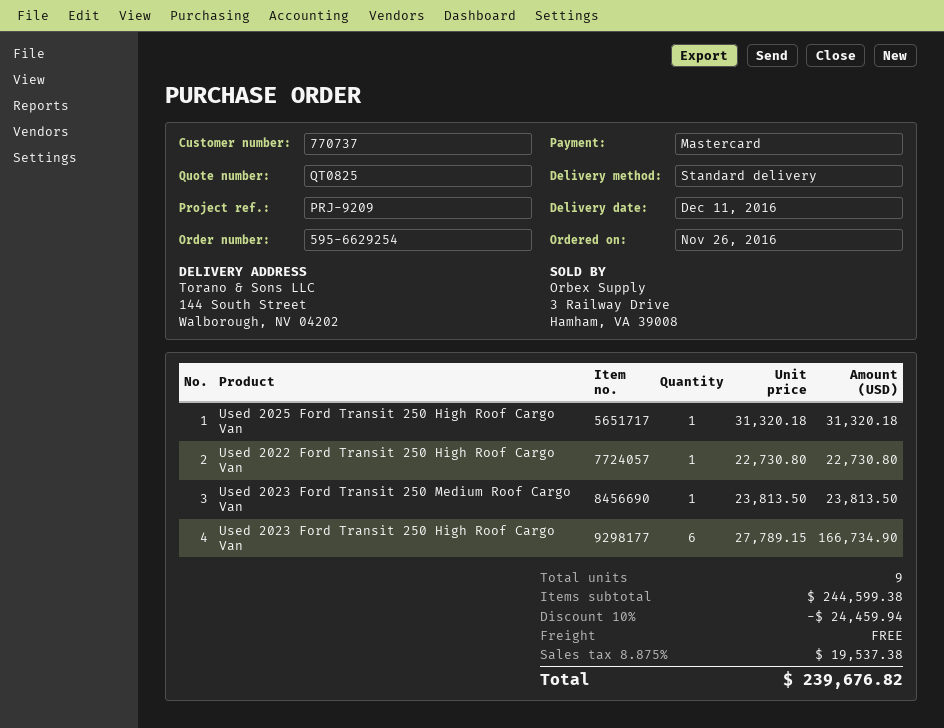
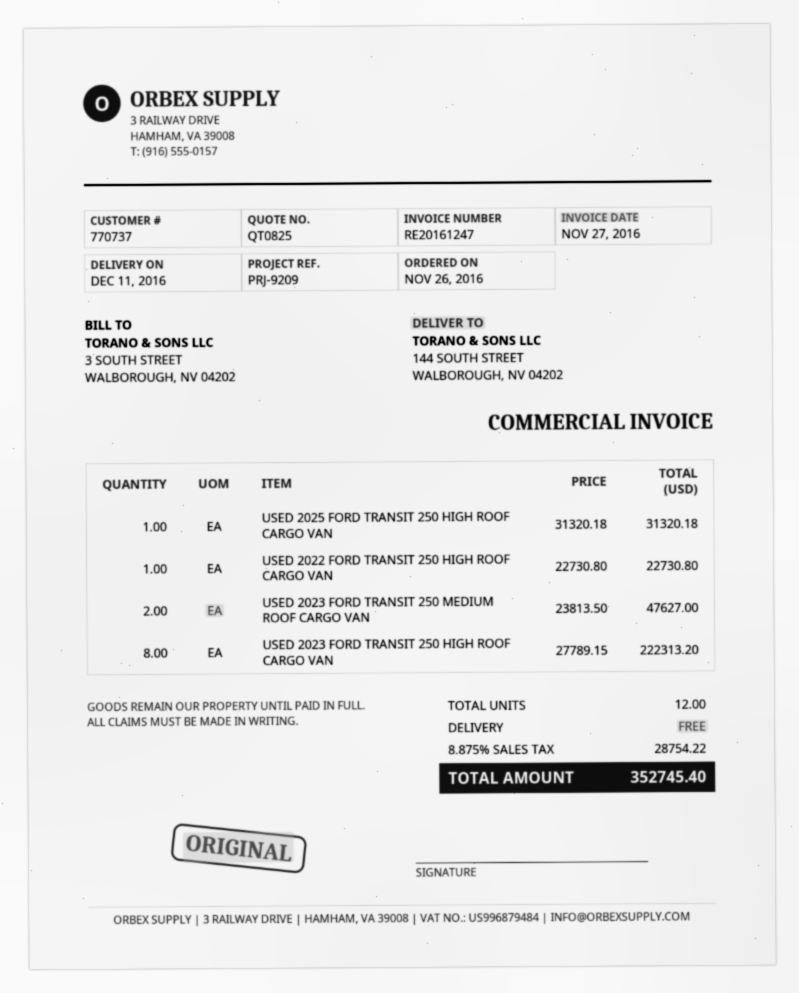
Used 2023 Ford Transit 250 Medium Roof Cargo Van: 1 x 23813.50 = 23813.50 -> 2 x 23813.50 = 47627.00
Used 2023 Ford Transit 250 High Roof Cargo Van: 6 x 27789.15 = 166734.90 -> 8 x 27789.15 = 222313.20
total quantity: 9 -> 12
discount: 10% = 24459.94 -> none
tax: 8.875% = 19537.38 -> 8.875% = 28754.22
total: 239676.82 -> 352745.40

